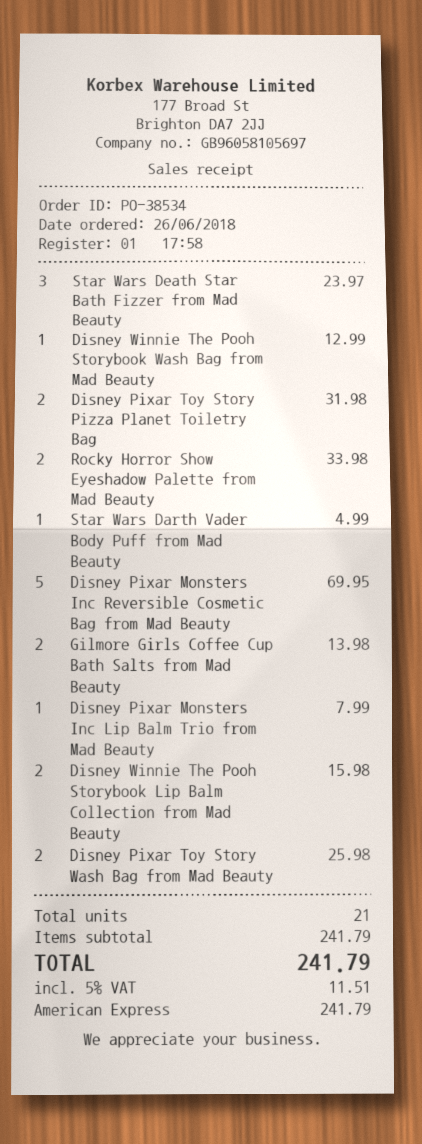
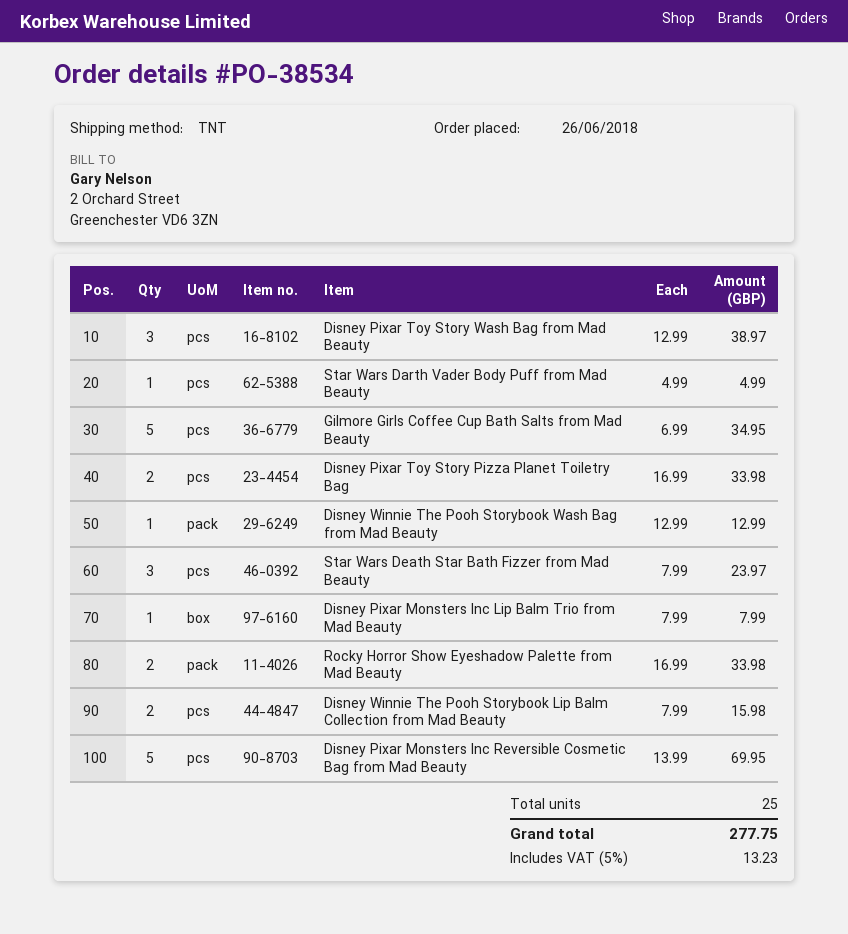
Disney Pixar Toy Story Pizza Planet Toiletry Bag: 2 for 31.98 -> 2 for 33.98
Gilmore Girls Coffee Cup Bath Salts from Mad Beauty: 2 for 13.98 -> 5 for 34.95
Disney Pixar Toy Story Wash Bag from Mad Beauty: 2 for 25.98 -> 3 for 38.97
total quantity: 21 -> 25
tax: 5% = 11.51 -> 5% = 13.23
total: 241.79 -> 277.75

